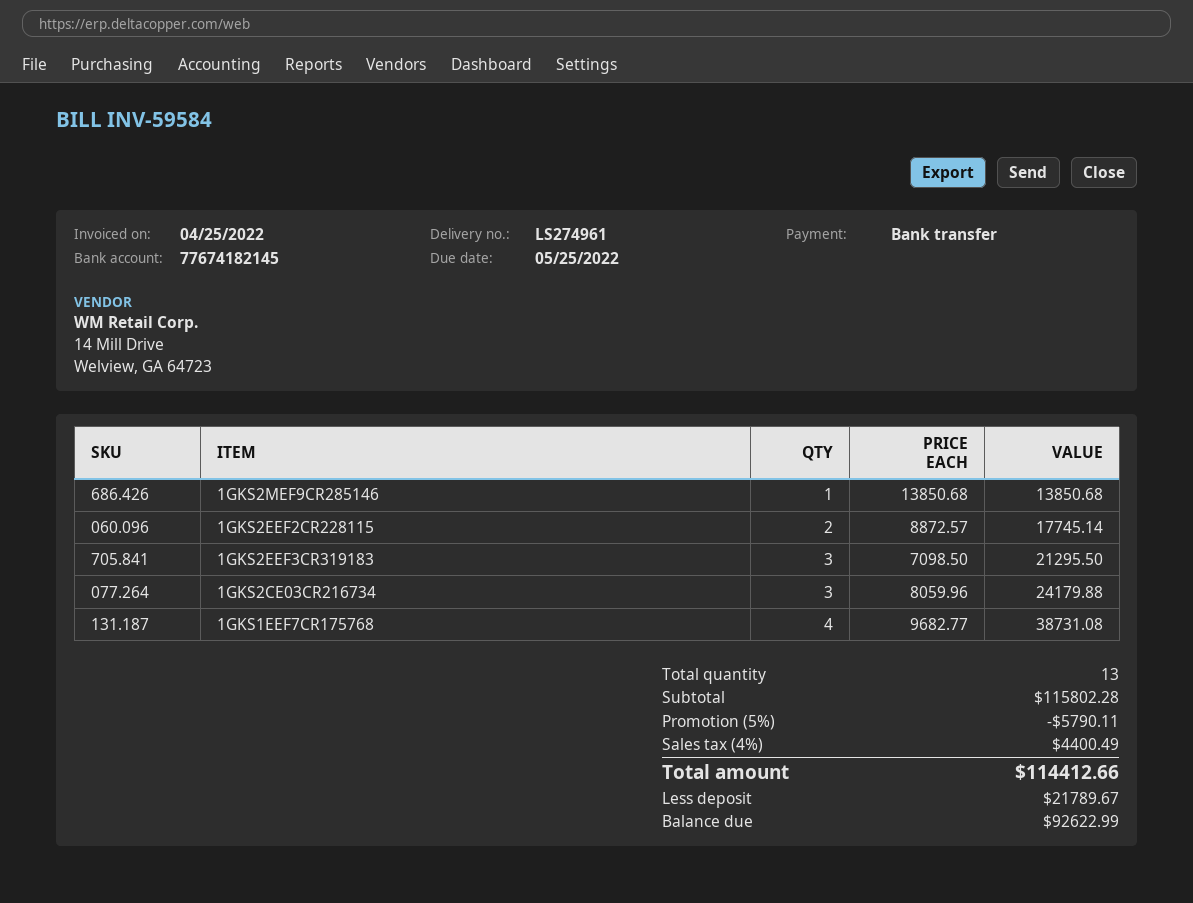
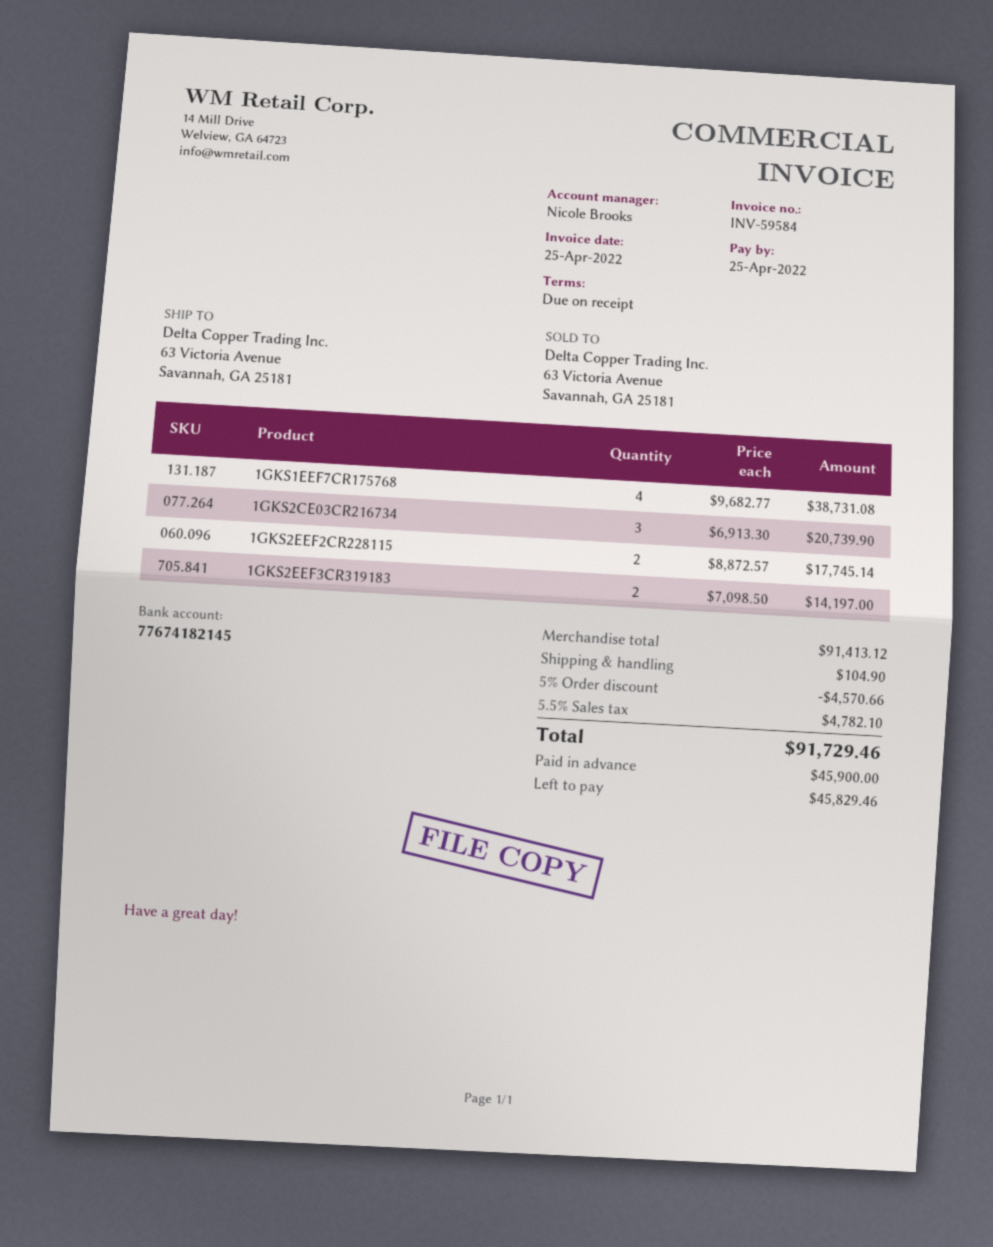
due date: 2022-05-25 -> 2022-04-25
1GKS2MEF9CR285146: 1 x 13850.68 = 13850.68 -> none
1GKS2EEF3CR319183: 3 x 7098.50 = 21295.50 -> 2 x 7098.50 = 14197.00
1GKS2CE03CR216734: 3 x 8059.96 = 24179.88 -> 3 x 6913.30 = 20739.90
subtotal: 115802.28 -> 91413.12
discount: 5% = 5790.11 -> 5% = 4570.66
shipping: none -> 104.90
tax: 4% = 4400.49 -> 5.5% = 4782.10
total: 114412.66 -> 91729.46
deposit: 21789.67 -> 45900.00
balance: 92622.99 -> 45829.46

